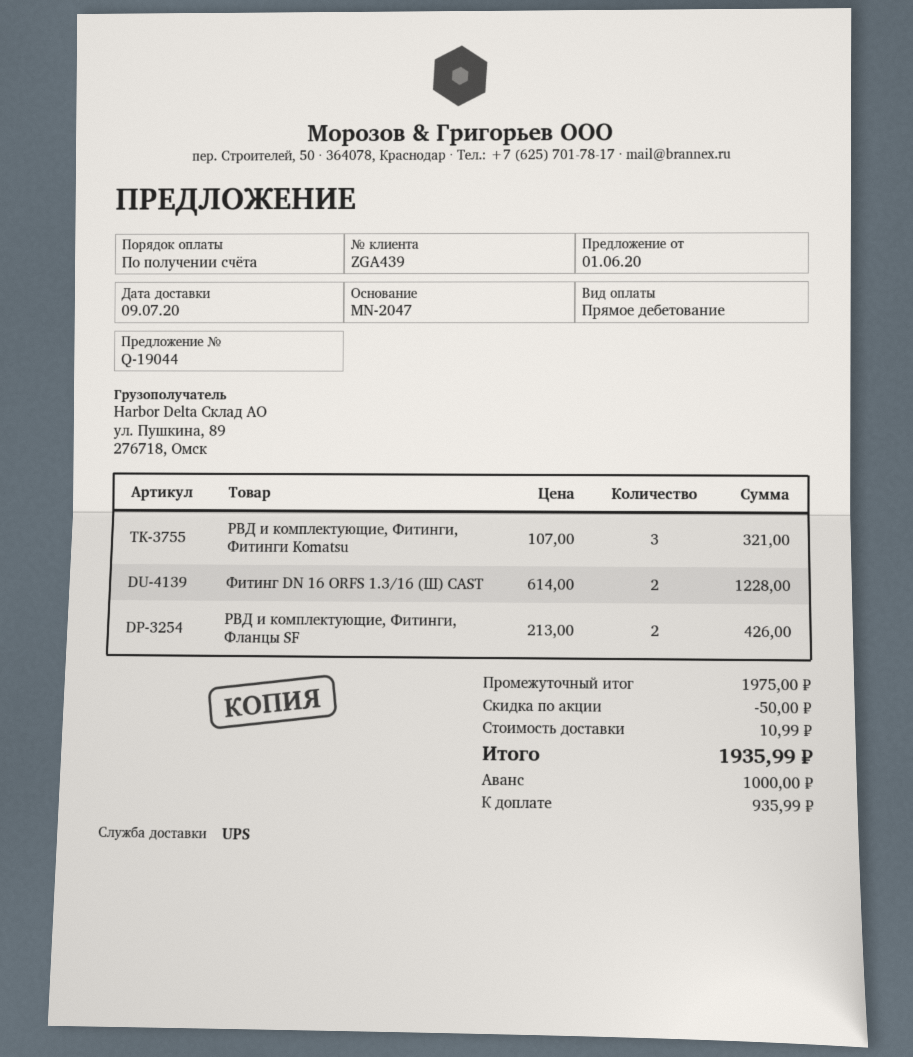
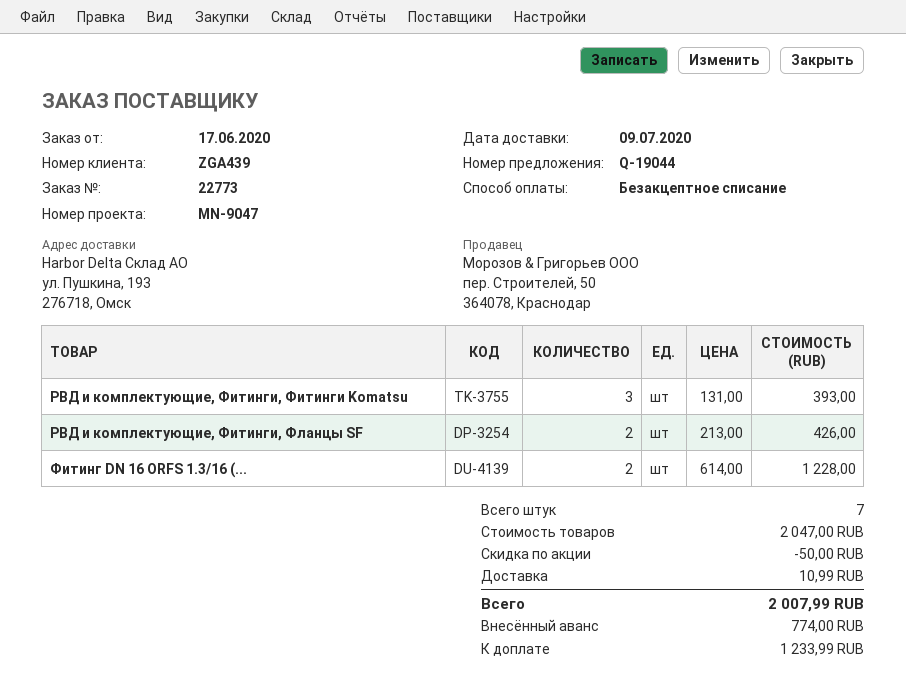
reference: MN-2047 -> MN-9047
ship to: ул. Пушкина, 89, 276718, Омск -> ул. Пушкина, 193, 276718, Омск
РВД и комплектующие, Фитинги, Фитинги Komatsu: 3 x 107.00 = 321.00 -> 3 x 131.00 = 393.00
subtotal: 1975.00 -> 2047.00
total: 1935.99 -> 2007.99
deposit: 1000.00 -> 774.00
balance: 935.99 -> 1233.99

